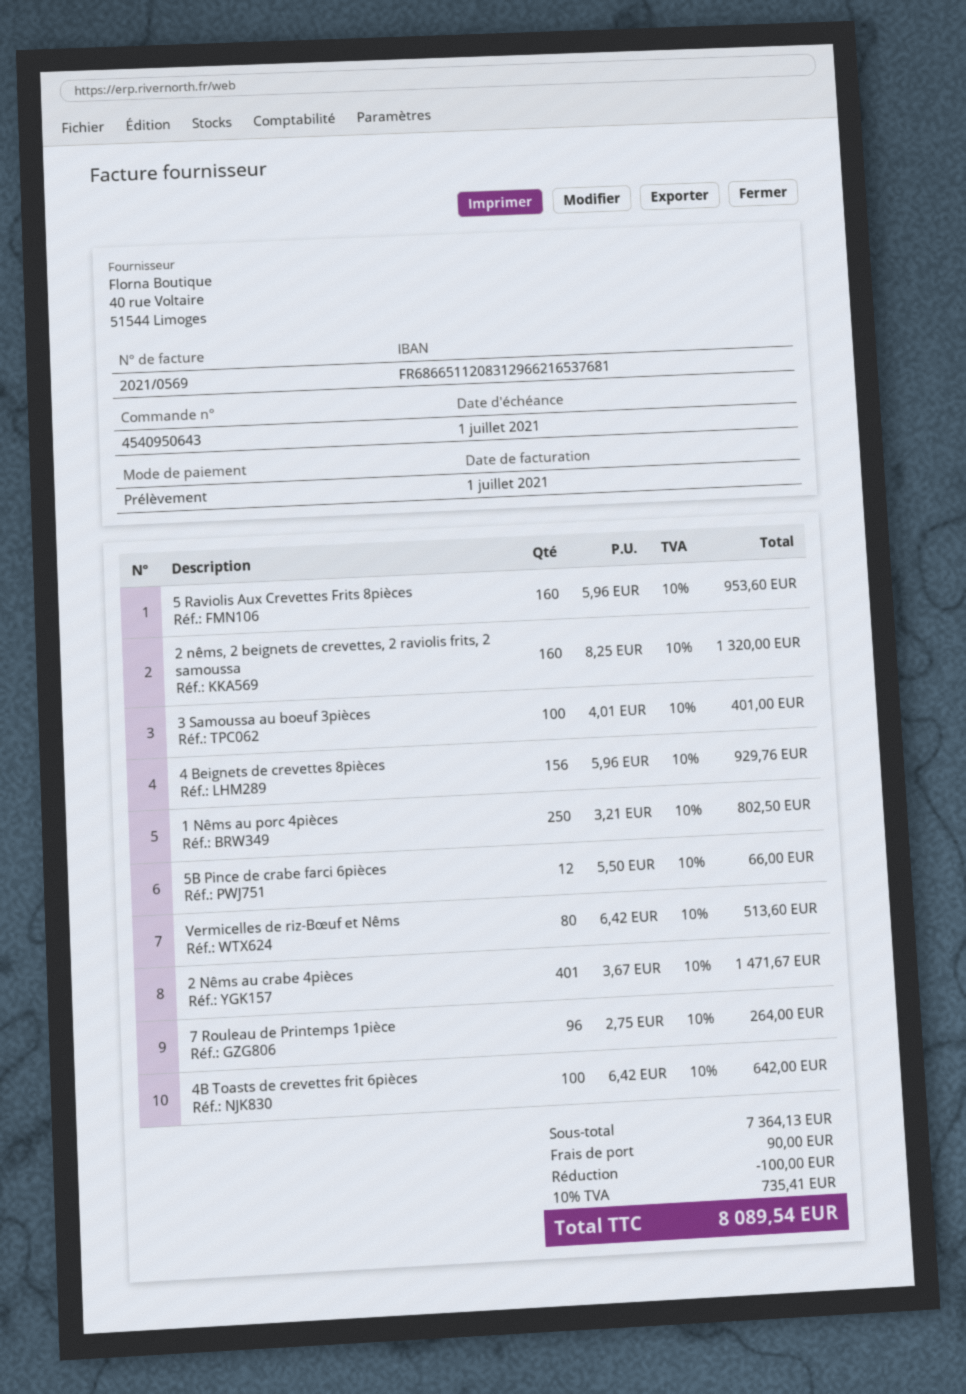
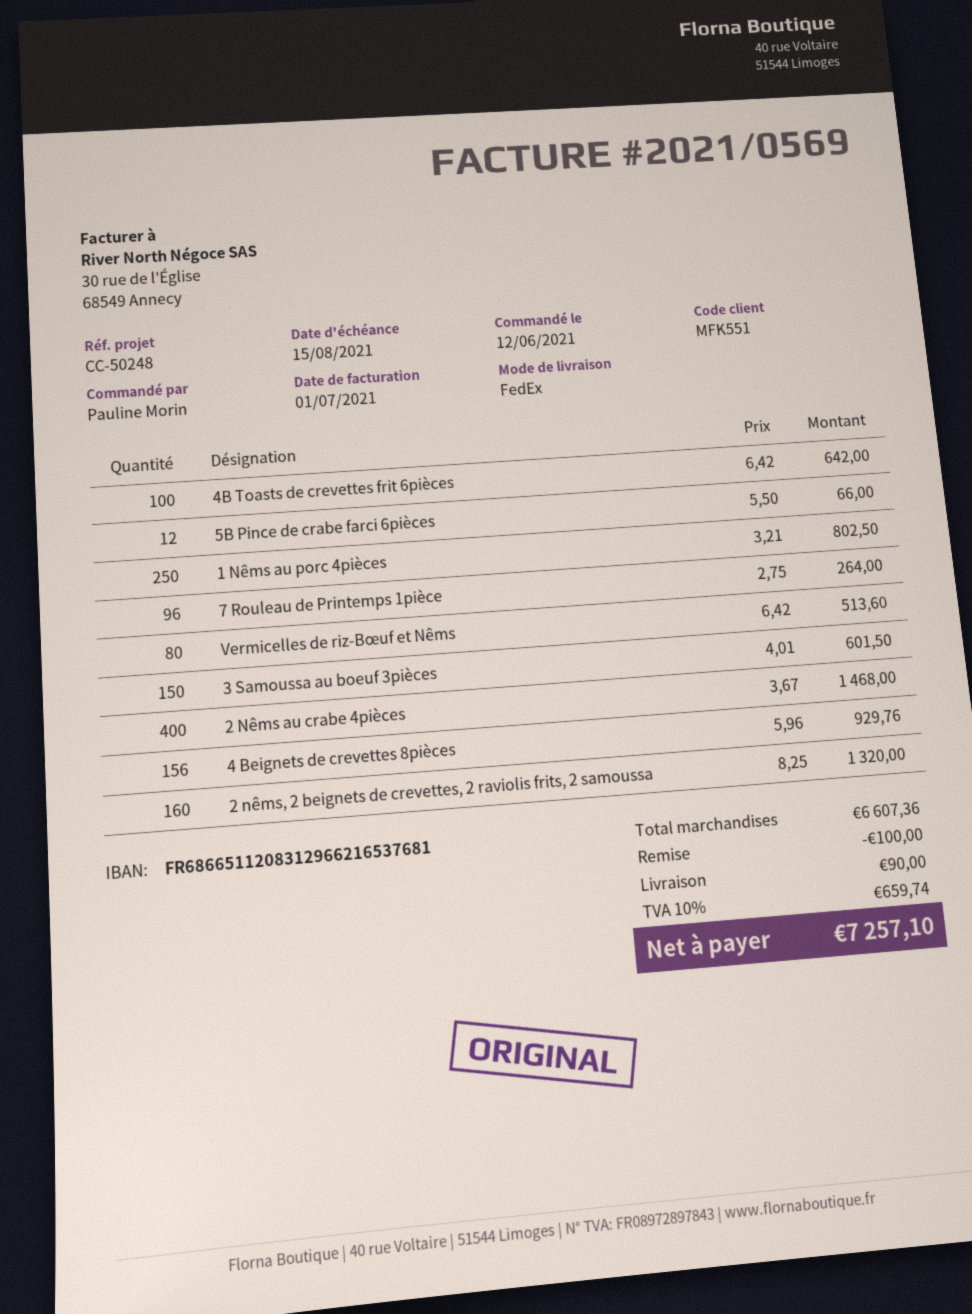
due date: 2021-07-01 -> 2021-08-15
5 Raviolis Aux Crevettes Frits 8pièces: 160 x 5.96 = 953.60 -> none
3 Samoussa au boeuf 3pièces: 100 x 4.01 = 401.00 -> 150 x 4.01 = 601.50
2 Nêms au crabe 4pièces: 401 x 3.67 = 1471.67 -> 400 x 3.67 = 1468.00
subtotal: 7364.13 -> 6607.36
tax: 10% = 735.41 -> 10% = 659.74
total: 8089.54 -> 7257.10

